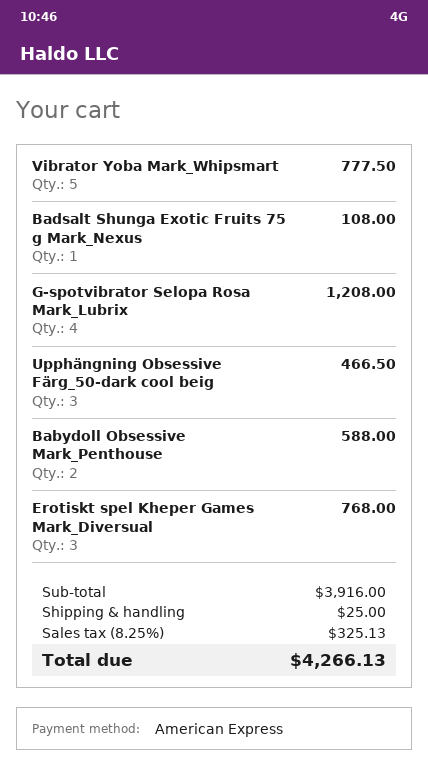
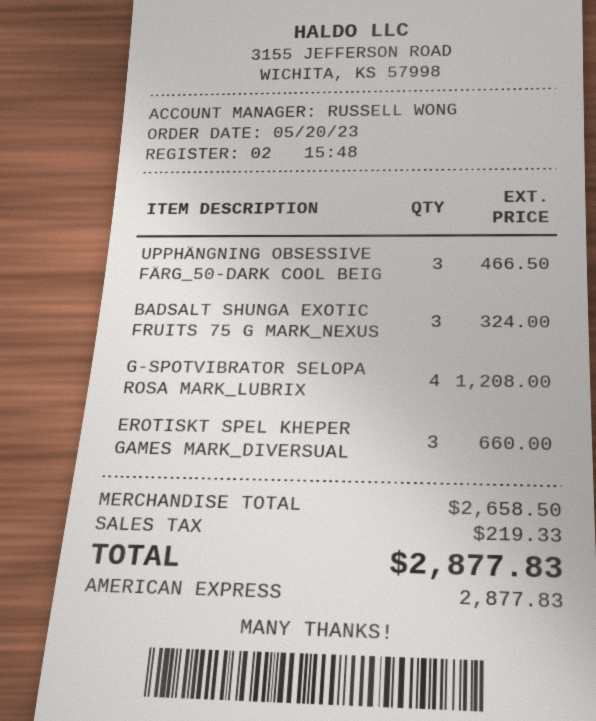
Vibrator Yoba Mark_Whipsmart: 5 for 777.50 -> none
Badsalt Shunga Exotic Fruits 75 g Mark_Nexus: 1 for 108.00 -> 3 for 324.00
Babydoll Obsessive Mark_Penthouse: 2 for 588.00 -> none
Erotiskt spel Kheper Games Mark_Diversual: 3 for 768.00 -> 3 for 660.00
subtotal: 3916.00 -> 2658.50
shipping: 25.00 -> none
tax: 325.13 -> 219.33
total: 4266.13 -> 2877.83

